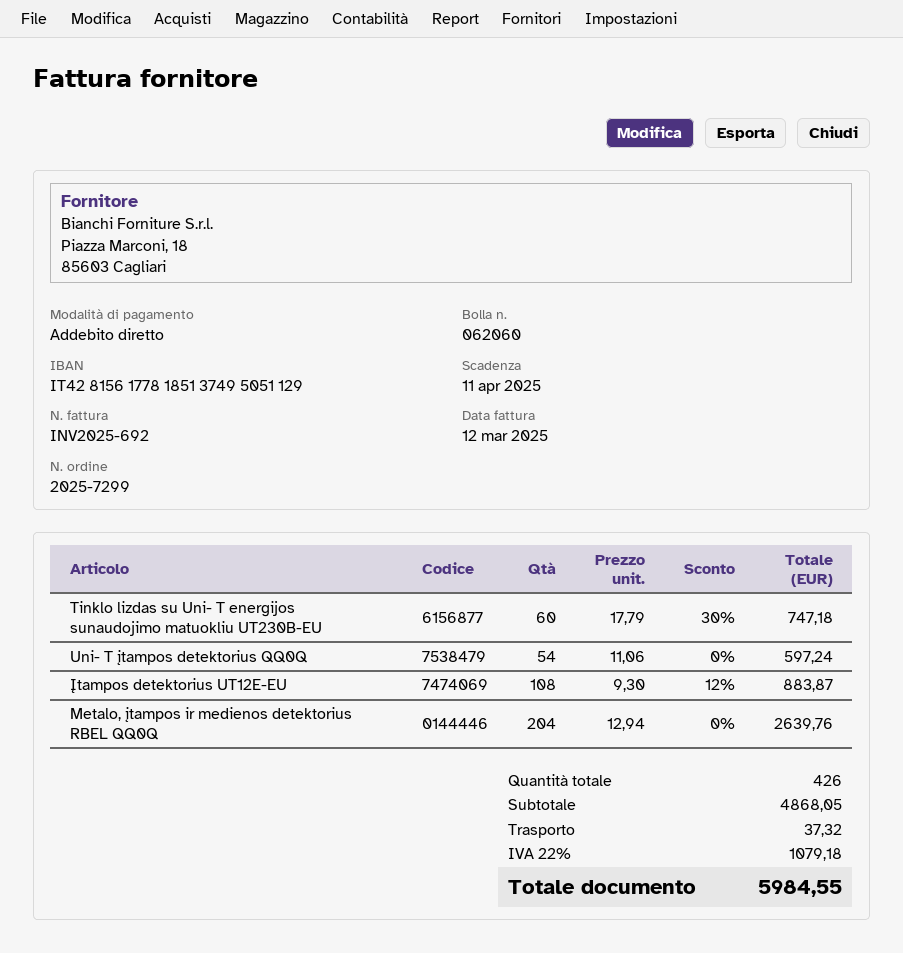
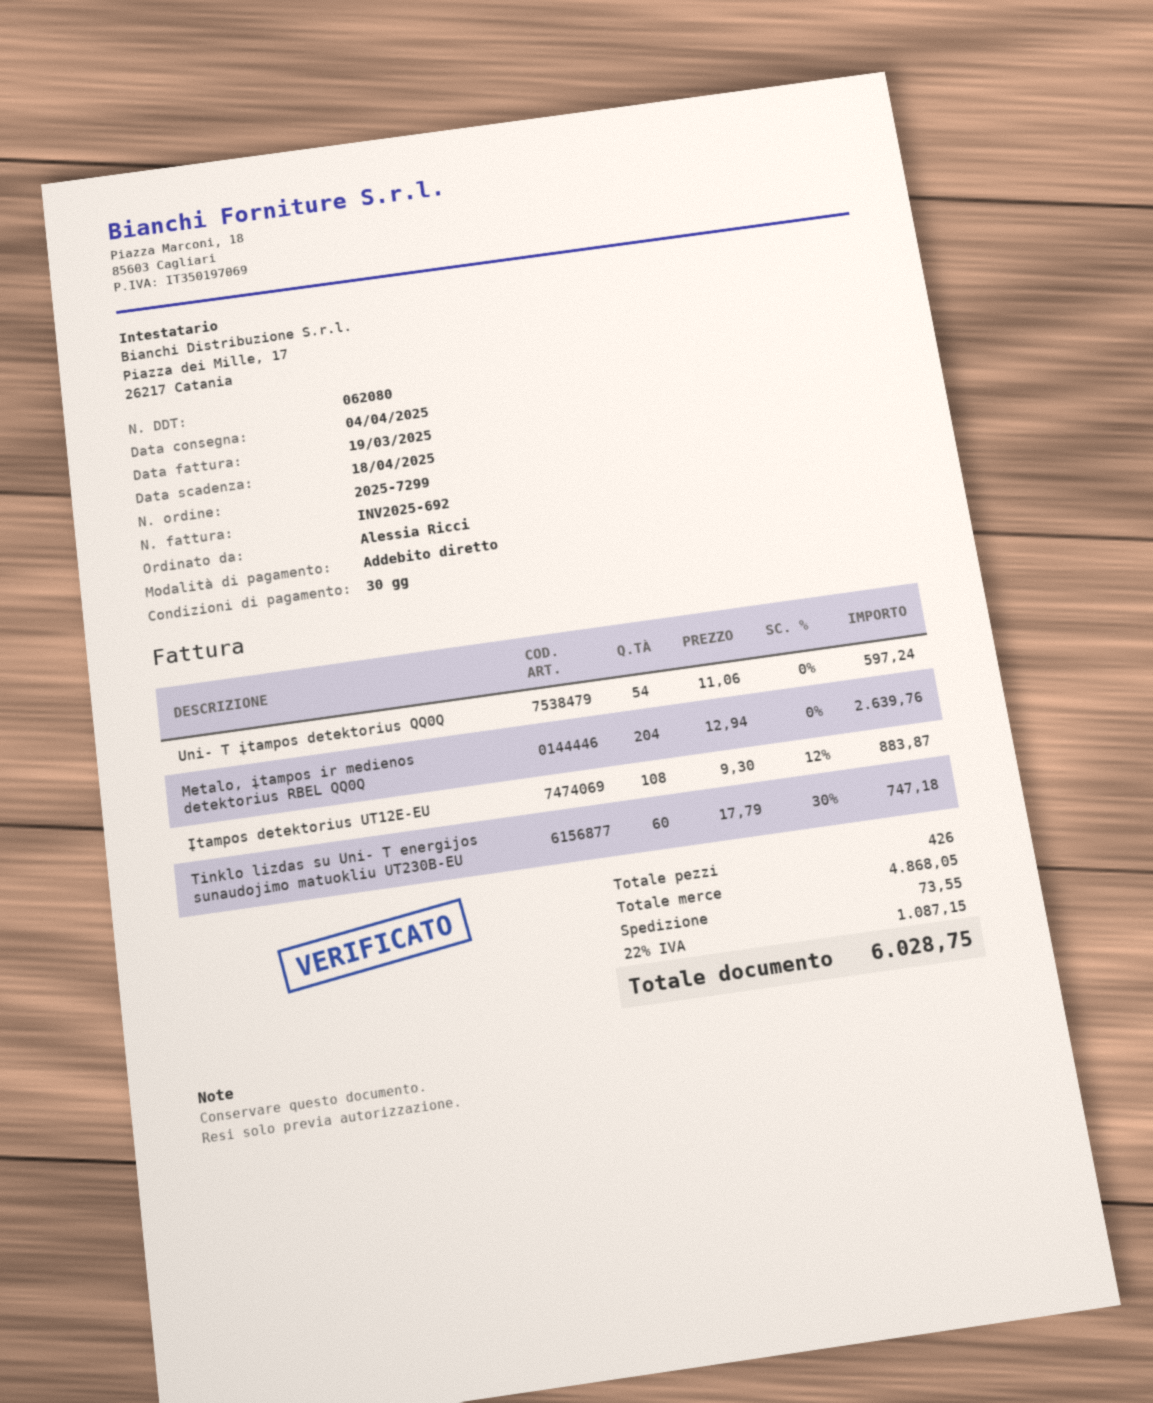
delivery note number: 062060 -> 062080
invoice date: 2025-03-12 -> 2025-03-19
due date: 2025-04-11 -> 2025-04-18
shipping: 37.32 -> 73.55
tax: 22% = 1079.18 -> 22% = 1087.15
total: 5984.55 -> 6028.75

